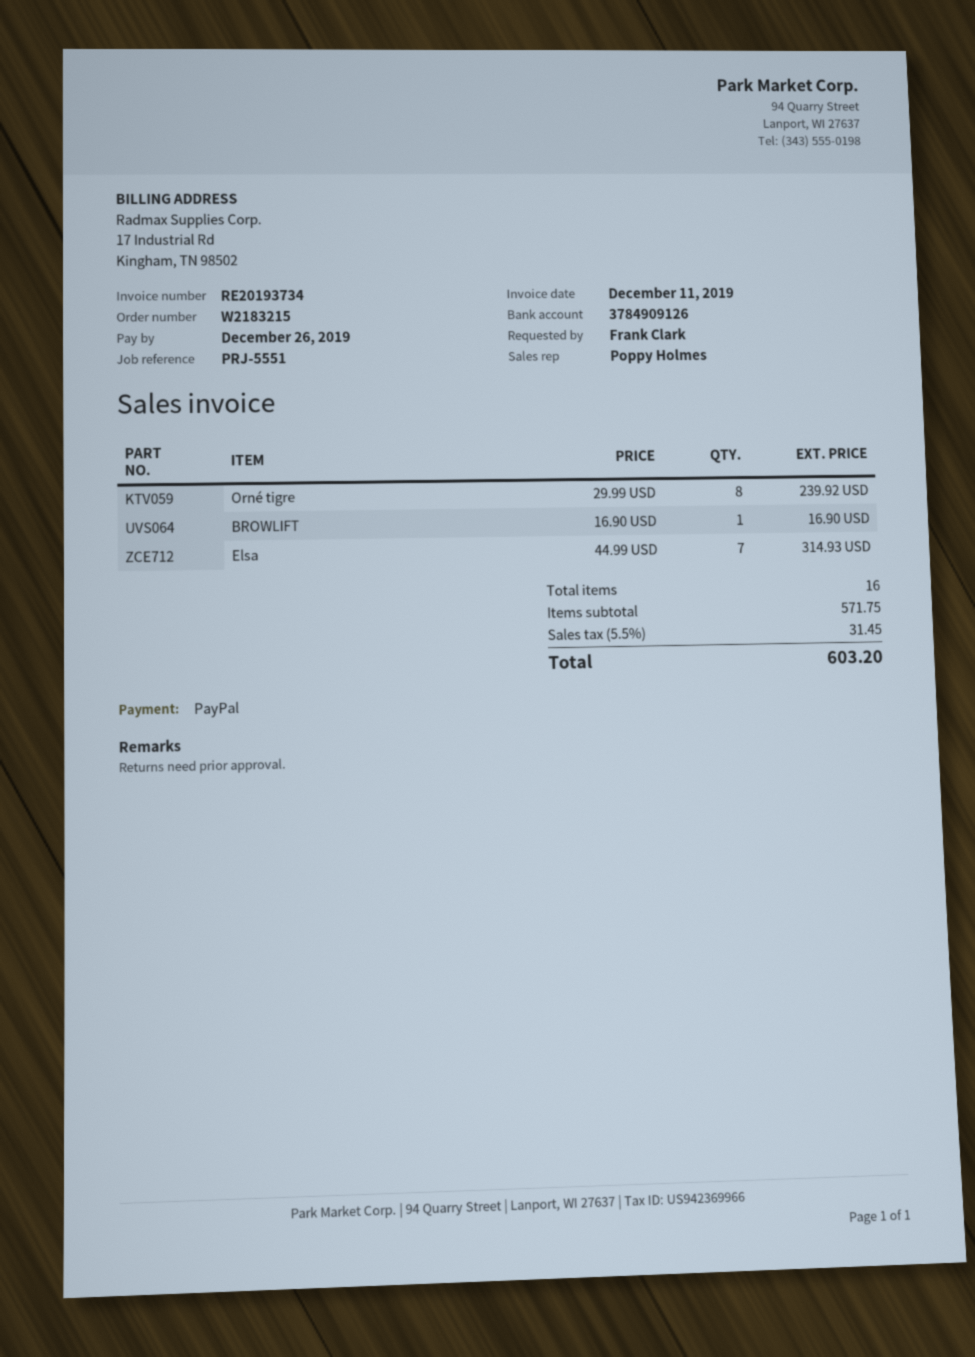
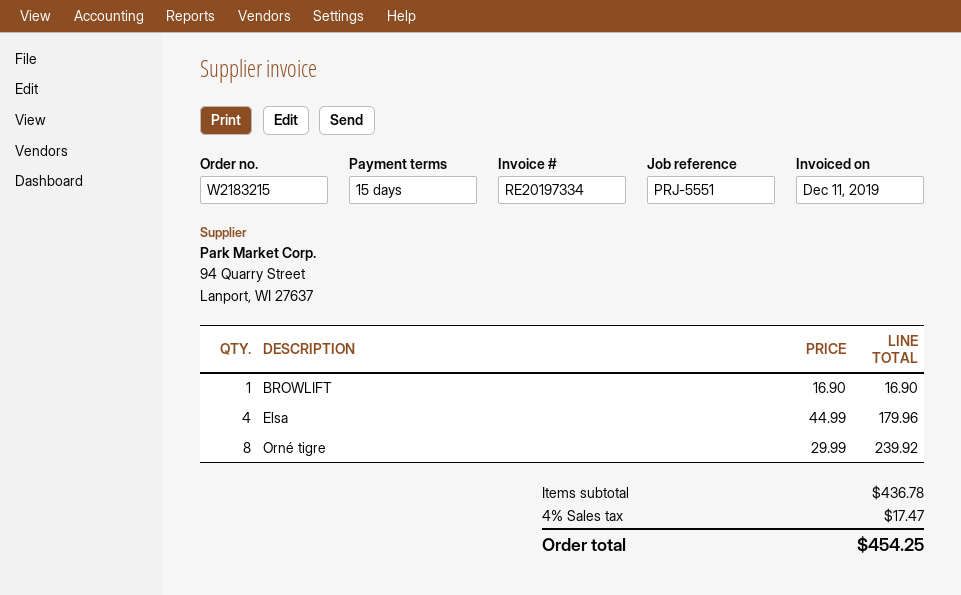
invoice number: RE20193734 -> RE20197334
Elsa: 7 x 44.99 = 314.93 -> 4 x 44.99 = 179.96
subtotal: 571.75 -> 436.78
tax: 5.5% = 31.45 -> 4% = 17.47
total: 603.20 -> 454.25

